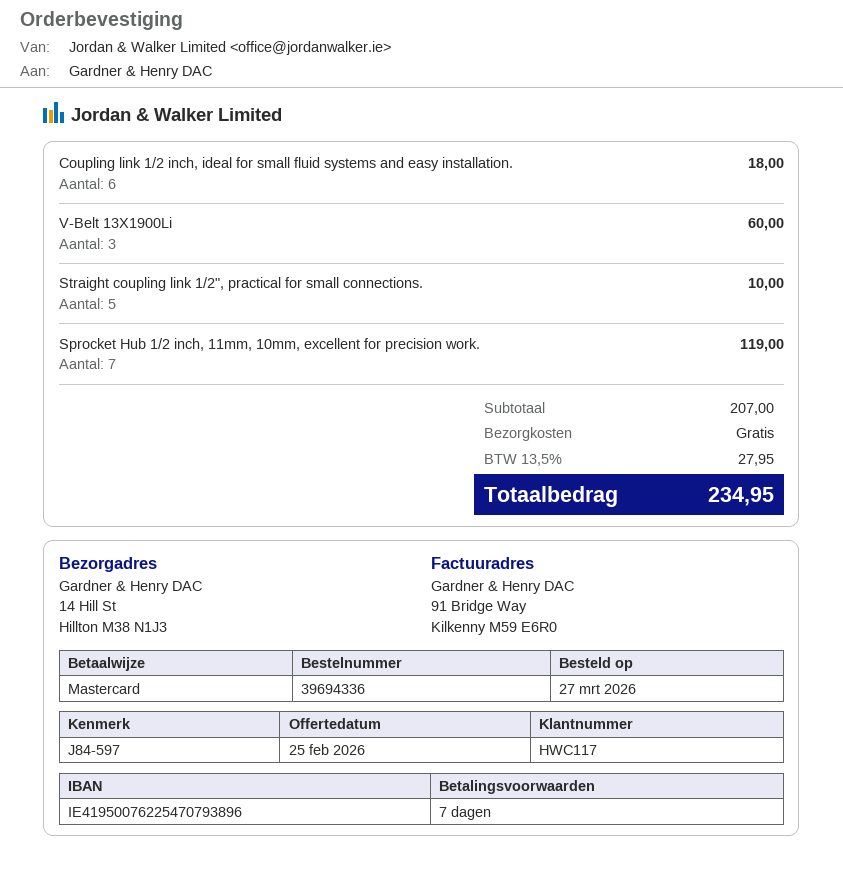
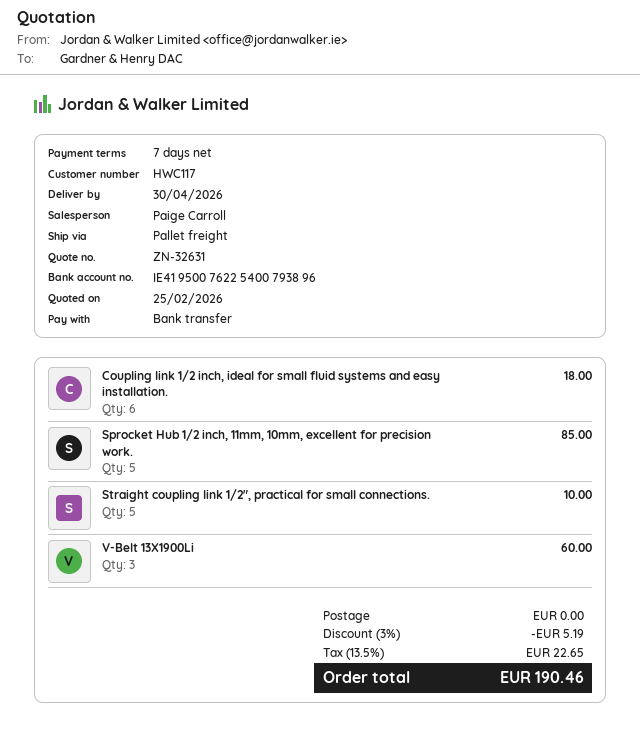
payment method: Mastercard -> bank transfer
bank account: IE41950076225470793896 -> IE41950076225400793896
Sprocket Hub 1/2 inch, 11mm, 10mm, excellent for precision work.: 7 for 119.00 -> 5 for 85.00
discount: none -> 3% = 5.19
tax: 13.5% = 27.95 -> 13.5% = 22.65
total: 234.95 -> 190.46

